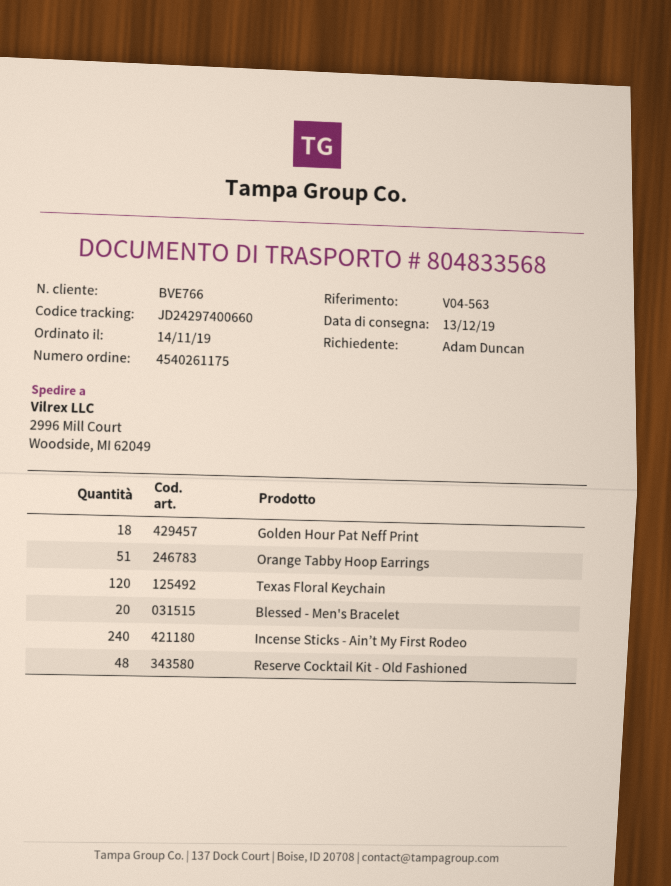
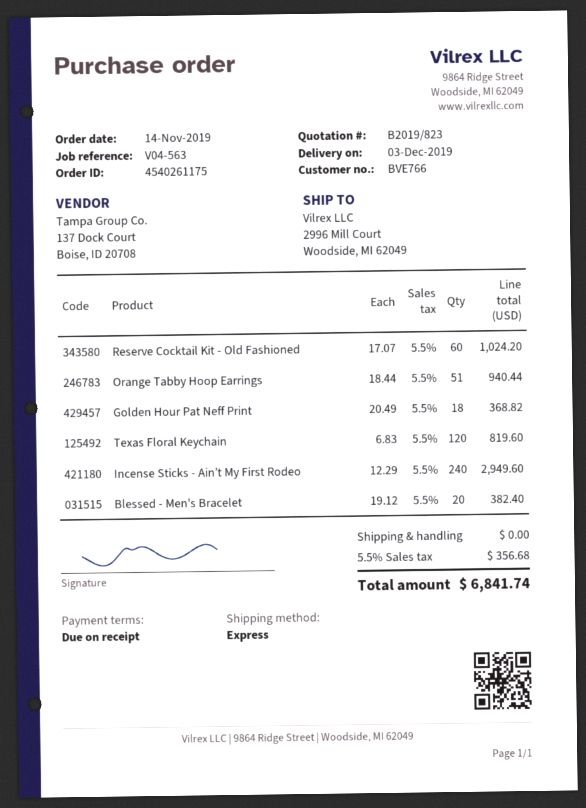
delivery date: 2019-12-13 -> 2019-12-03
Reserve Cocktail Kit - Old Fashioned: 48 -> 60

